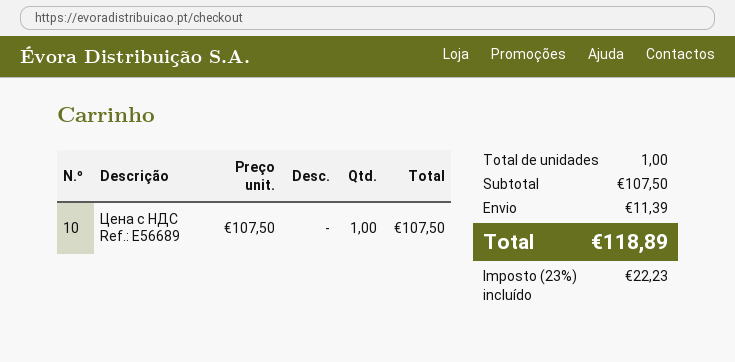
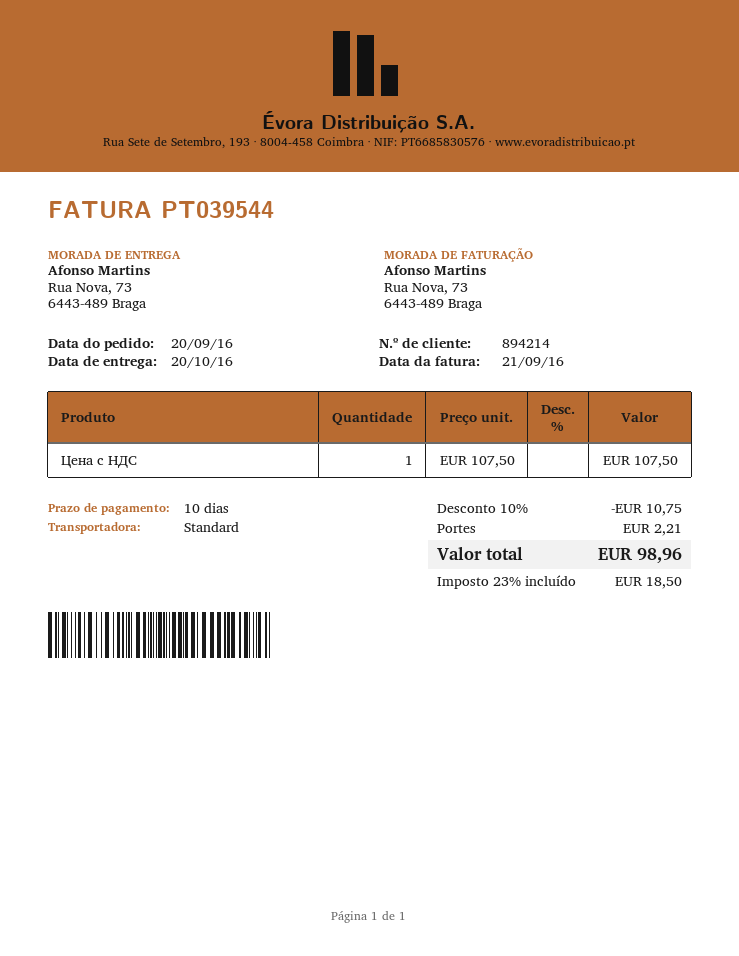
discount: none -> 10% = 10.75
shipping: 11.39 -> 2.21
tax: 23% = 22.23 -> 23% = 18.50
total: 118.89 -> 98.96

